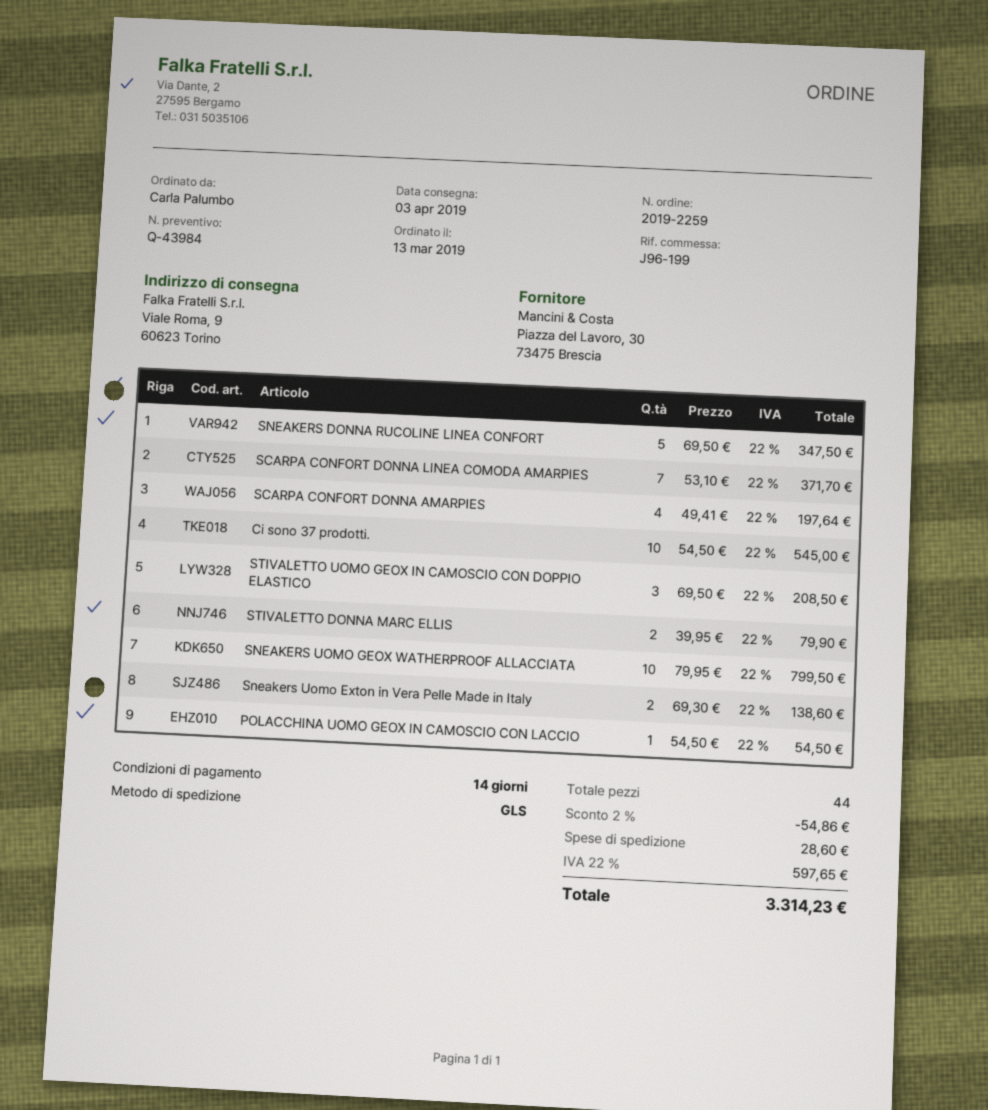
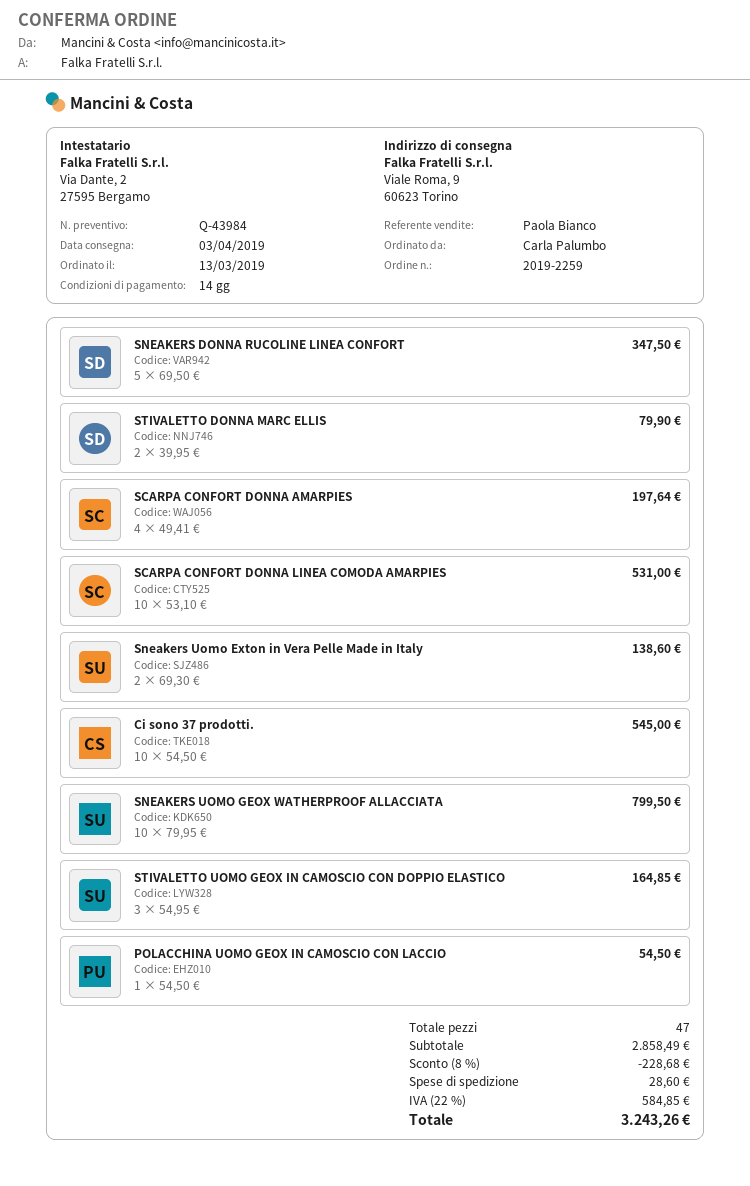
SCARPA CONFORT DONNA LINEA COMODA AMARPIES: 7 x 53.10 = 371.70 -> 10 x 53.10 = 531.00
STIVALETTO UOMO GEOX IN CAMOSCIO CON DOPPIO ELASTICO: 3 x 69.50 = 208.50 -> 3 x 54.95 = 164.85
total quantity: 44 -> 47
discount: 2% = 54.86 -> 8% = 228.68
tax: 22% = 597.65 -> 22% = 584.85
total: 3314.23 -> 3243.26

